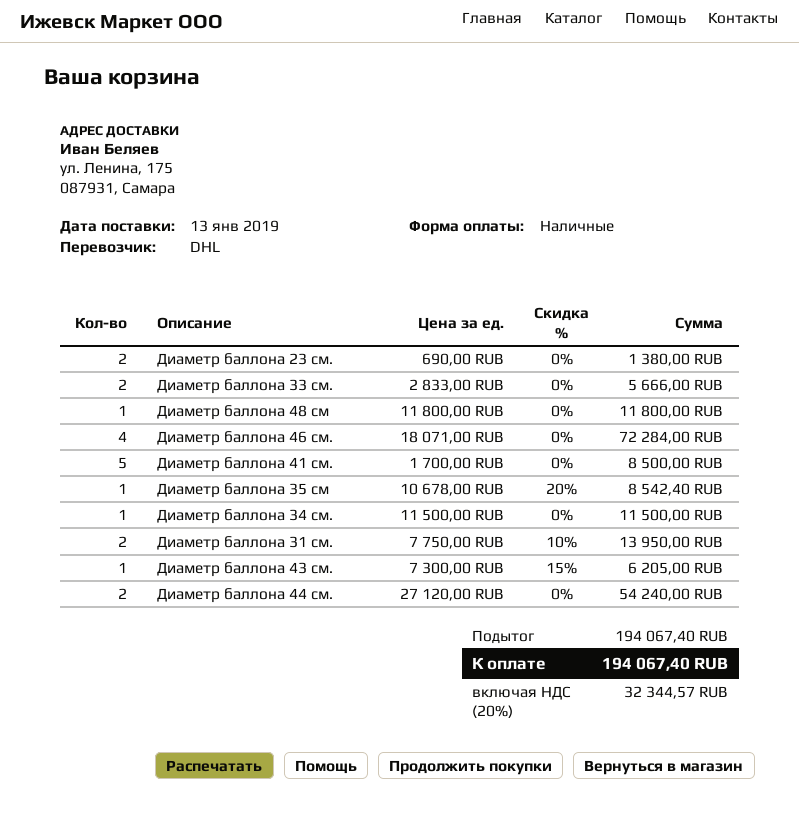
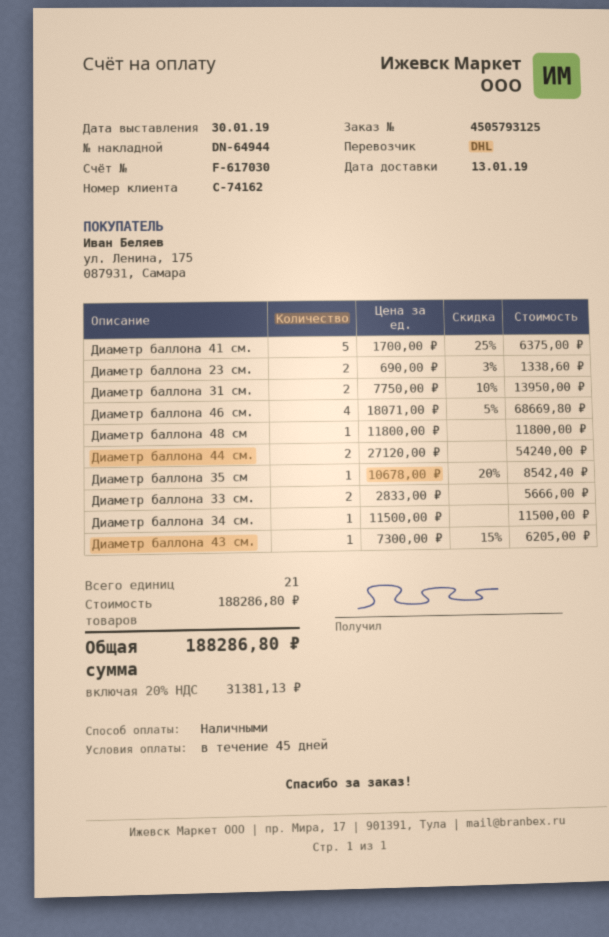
Диаметр баллона 23 см.: 2 x 690.00 = 1380.00 -> 2 x 690.00 - 3% = 1338.60
Диаметр баллона 46 см.: 4 x 18071.00 = 72284.00 -> 4 x 18071.00 - 5% = 68669.80
Диаметр баллона 41 см.: 5 x 1700.00 = 8500.00 -> 5 x 1700.00 - 25% = 6375.00
subtotal: 194067.40 -> 188286.80
tax: 20% = 32344.57 -> 20% = 31381.13
total: 194067.40 -> 188286.80

